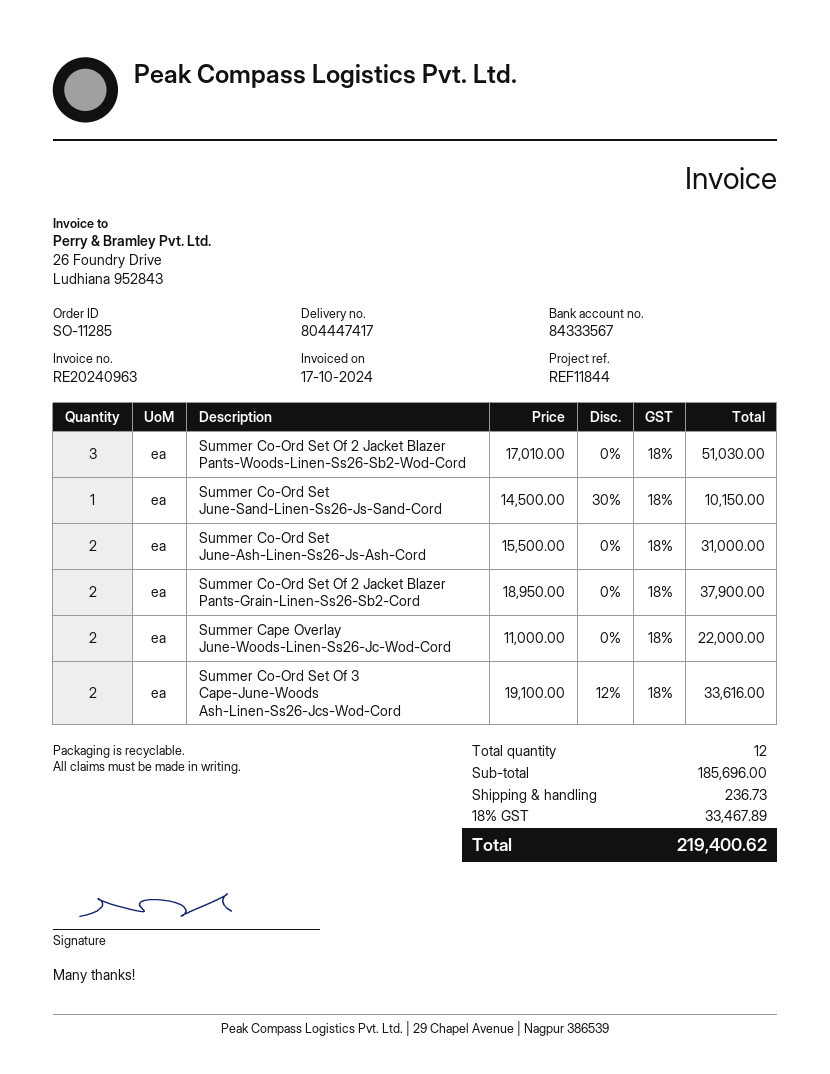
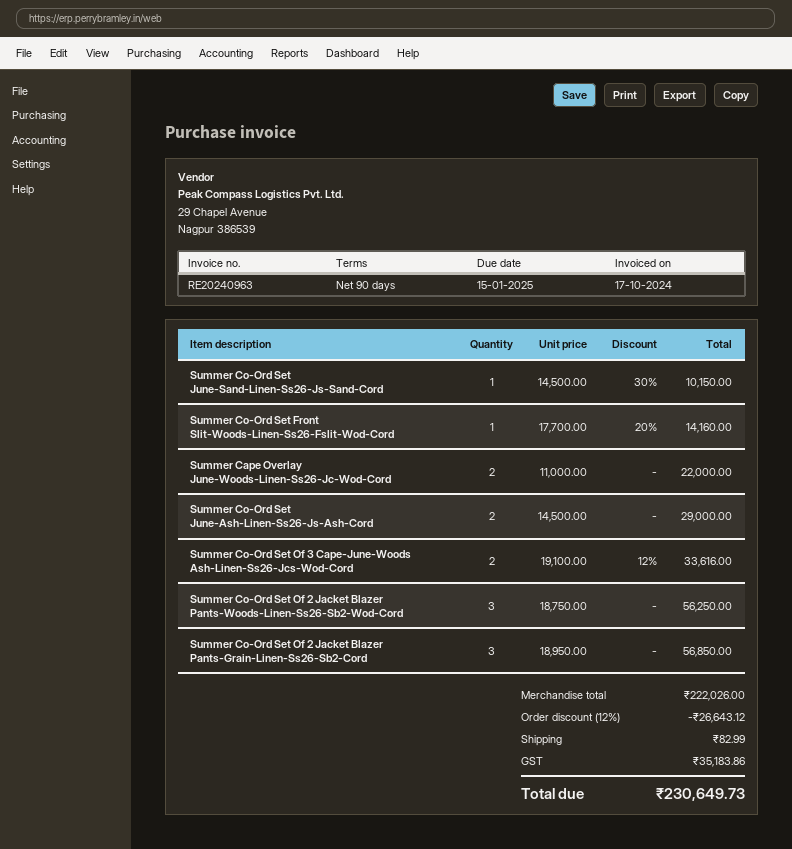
Summer Co-Ord Set Of 2 Jacket Blazer Pants-Woods-Linen-Ss26-Sb2-Wod-Cord: 3 x 17010.00 = 51030.00 -> 3 x 18750.00 = 56250.00
Summer Co-Ord Set June-Ash-Linen-Ss26-Js-Ash-Cord: 2 x 15500.00 = 31000.00 -> 2 x 14500.00 = 29000.00
Summer Co-Ord Set Of 2 Jacket Blazer Pants-Grain-Linen-Ss26-Sb2-Cord: 2 x 18950.00 = 37900.00 -> 3 x 18950.00 = 56850.00
Summer Co-Ord Set Front Slit-Woods-Linen-Ss26-Fslit-Wod-Cord: none -> 1 x 17700.00 - 20% = 14160.00
subtotal: 185696.00 -> 222026.00
discount: none -> 12% = 26643.12
shipping: 236.73 -> 82.99
tax: 33467.89 -> 35183.86
total: 219400.62 -> 230649.73

